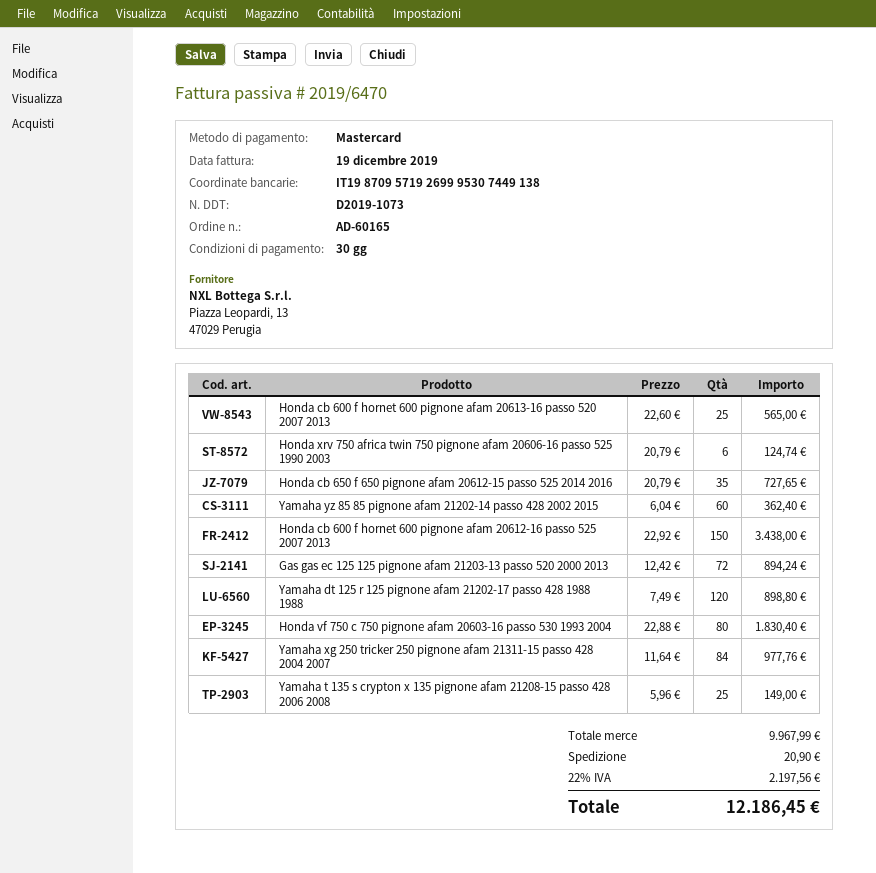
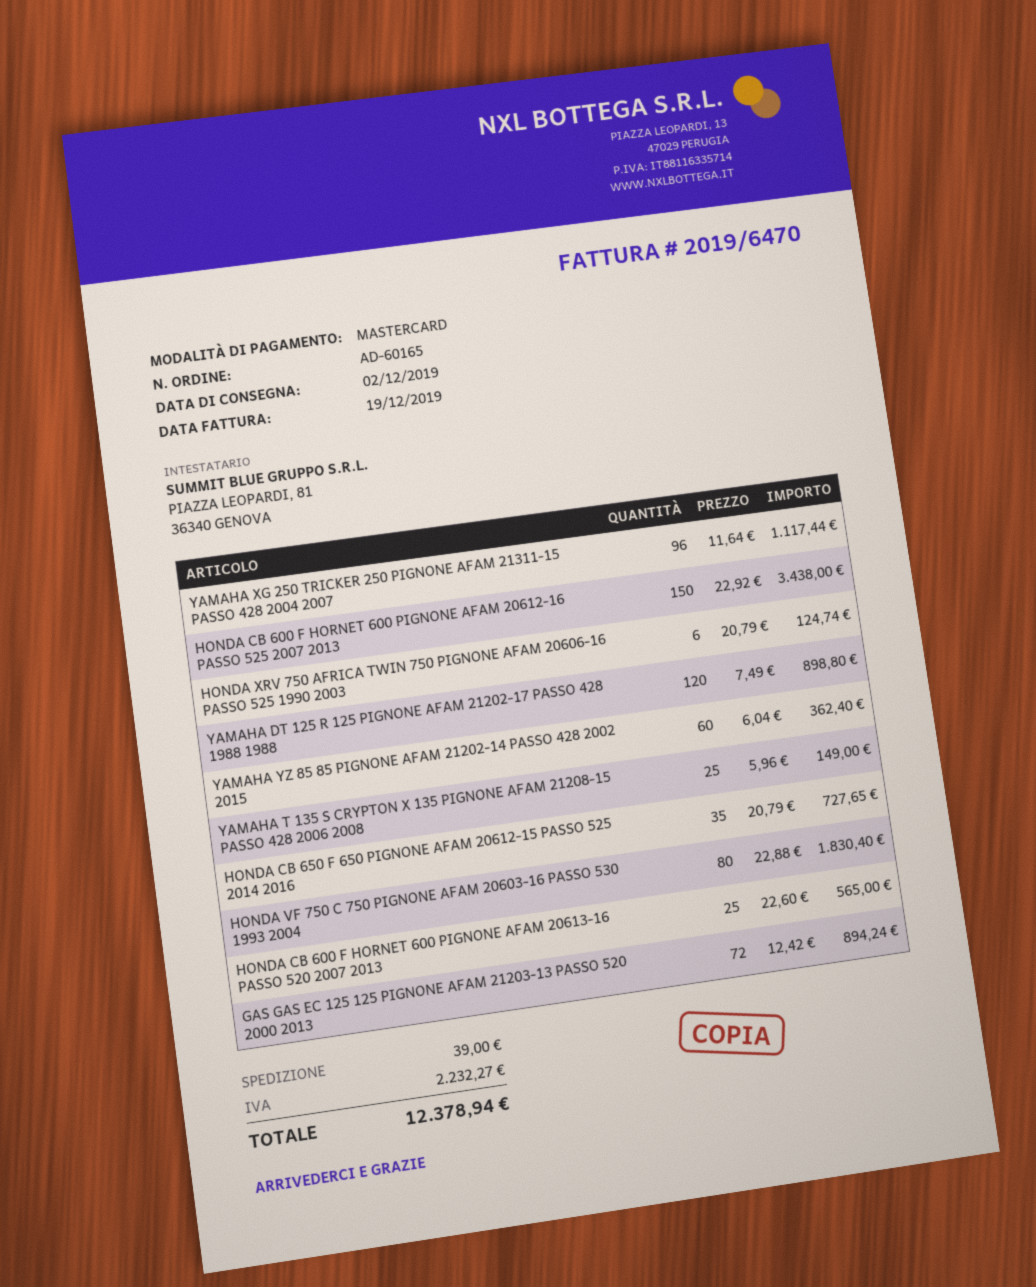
Yamaha xg 250 tricker 250 pignone afam 21311-15 passo 428 2004 2007: 84 x 11.64 = 977.76 -> 96 x 11.64 = 1117.44
shipping: 20.90 -> 39.00
tax: 2197.56 -> 2232.27
total: 12186.45 -> 12378.94

